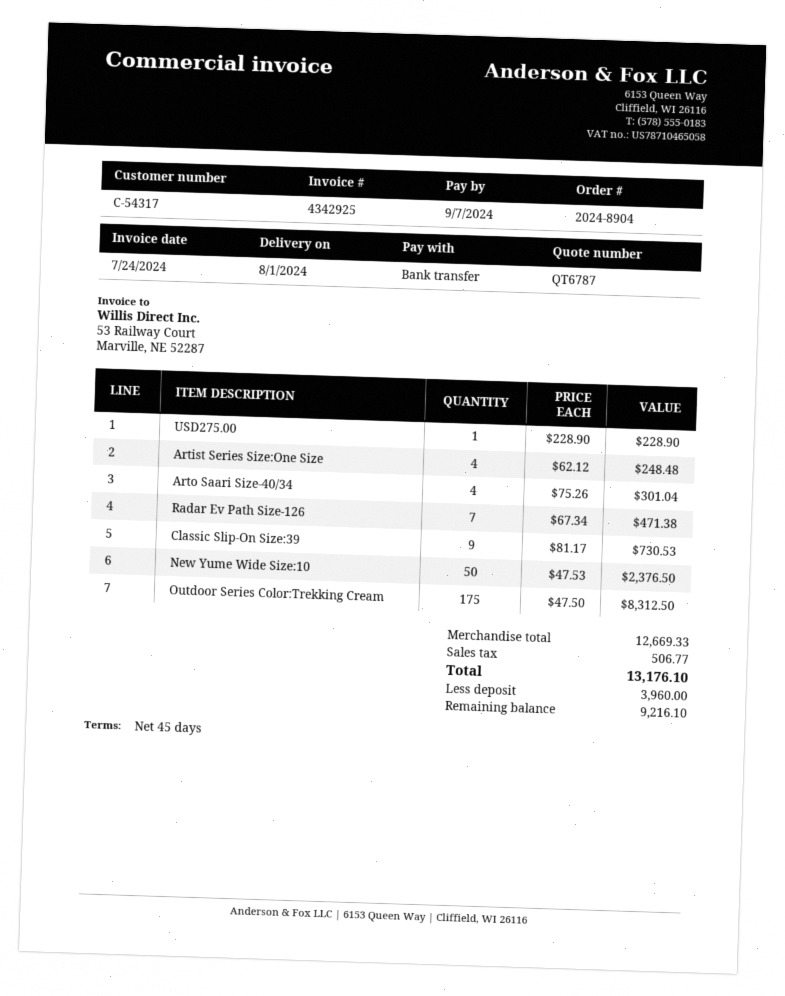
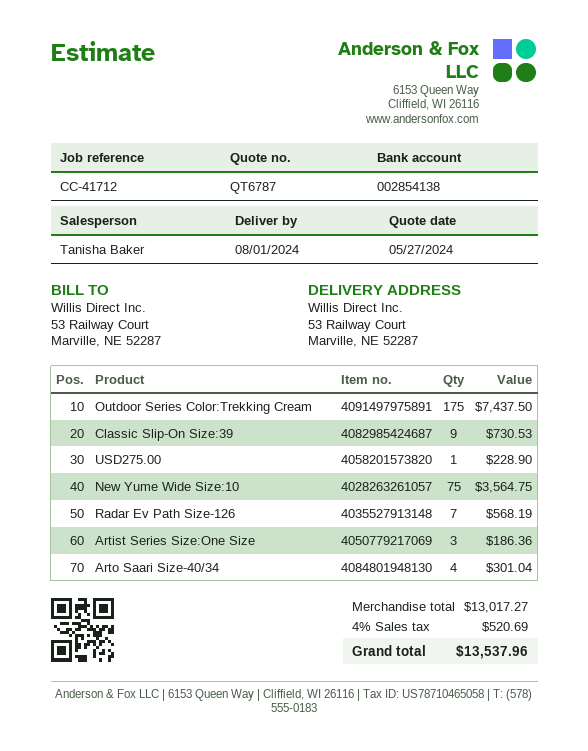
Artist Series Size:One Size: 4 for 248.48 -> 3 for 186.36
Radar Ev Path Size-126: 7 for 471.38 -> 7 for 568.19
New Yume Wide Size:10: 50 for 2376.50 -> 75 for 3564.75
Outdoor Series Color:Trekking Cream: 175 for 8312.50 -> 175 for 7437.50
subtotal: 12669.33 -> 13017.27
tax: 506.77 -> 520.69
total: 13176.10 -> 13537.96

